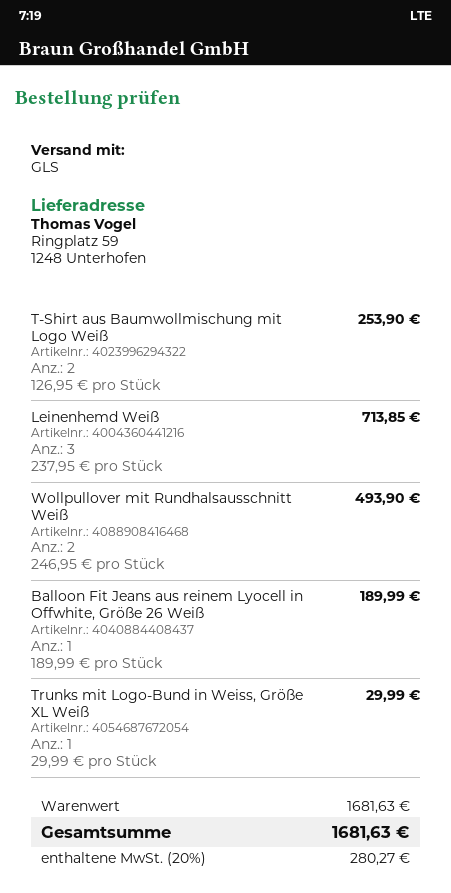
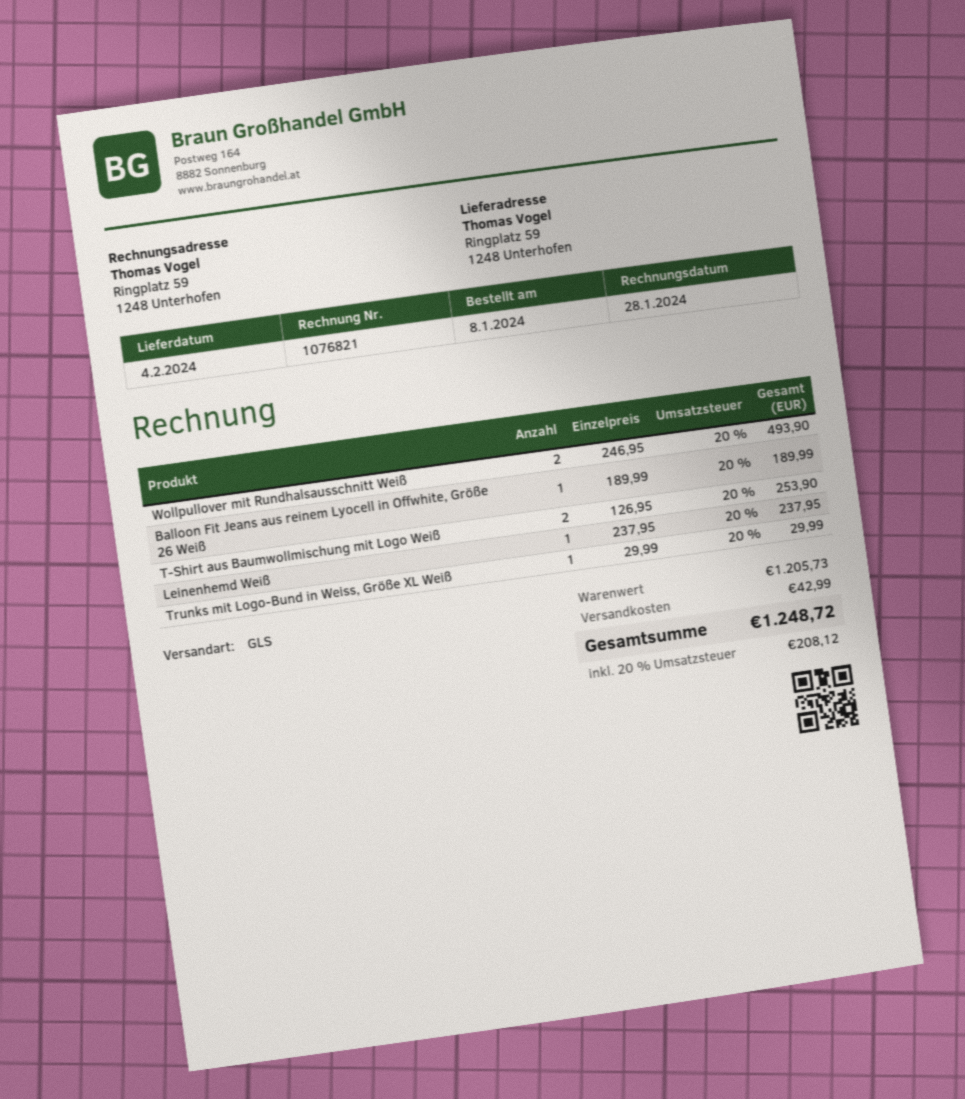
Leinenhemd Weiß: 3 x 237.95 = 713.85 -> 1 x 237.95 = 237.95
subtotal: 1681.63 -> 1205.73
shipping: none -> 42.99
tax: 20% = 280.27 -> 20% = 208.12
total: 1681.63 -> 1248.72

